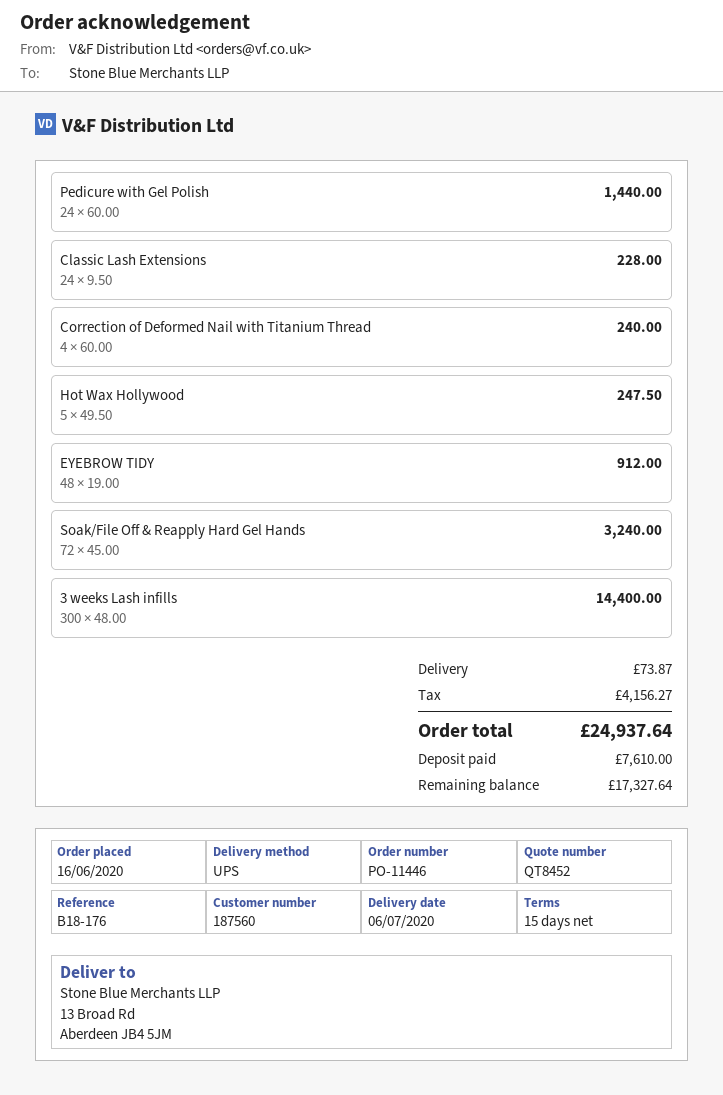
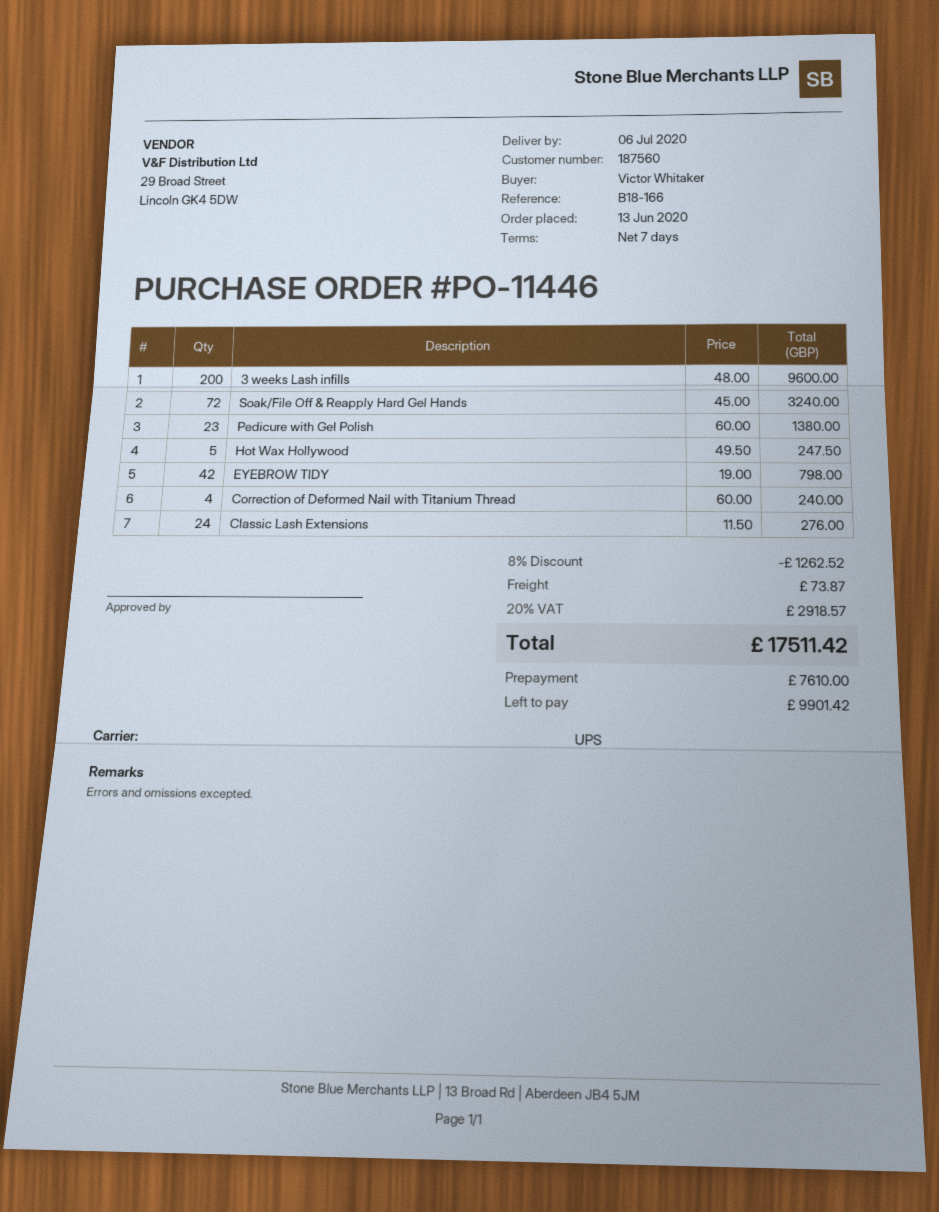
order date: 2020-06-16 -> 2020-06-13
payment terms: 15 days -> 7 days
reference: B18-176 -> B18-166
Pedicure with Gel Polish: 24 x 60.00 = 1440.00 -> 23 x 60.00 = 1380.00
Classic Lash Extensions: 24 x 9.50 = 228.00 -> 24 x 11.50 = 276.00
EYEBROW TIDY: 48 x 19.00 = 912.00 -> 42 x 19.00 = 798.00
3 weeks Lash infills: 300 x 48.00 = 14400.00 -> 200 x 48.00 = 9600.00
discount: none -> 8% = 1262.52
tax: 4156.27 -> 2918.57
total: 24937.64 -> 17511.42
balance: 17327.64 -> 9901.42

